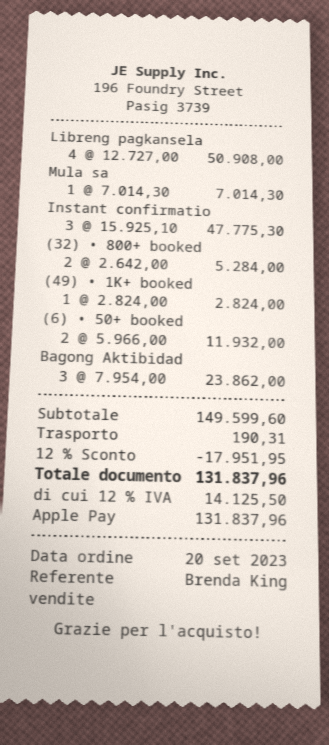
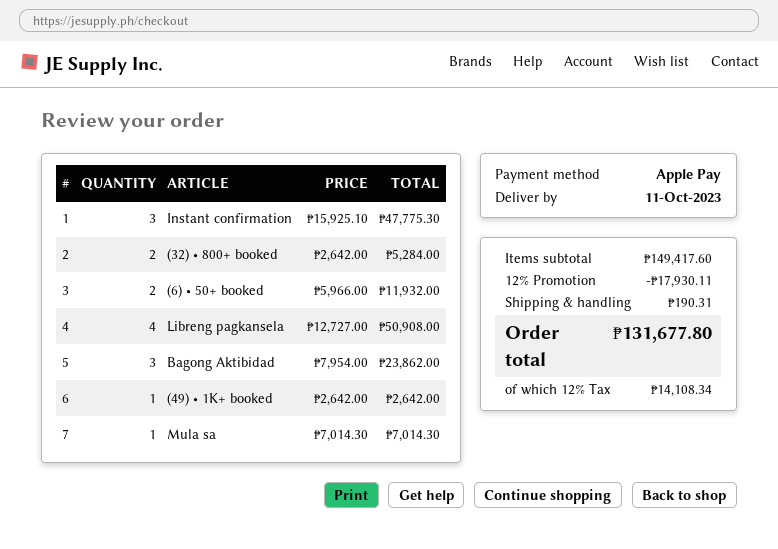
(49) • 1K+ booked: 1 x 2824.00 = 2824.00 -> 1 x 2642.00 = 2642.00
subtotal: 149599.60 -> 149417.60
discount: 12% = 17951.95 -> 12% = 17930.11
tax: 12% = 14125.50 -> 12% = 14108.34
total: 131837.96 -> 131677.80

